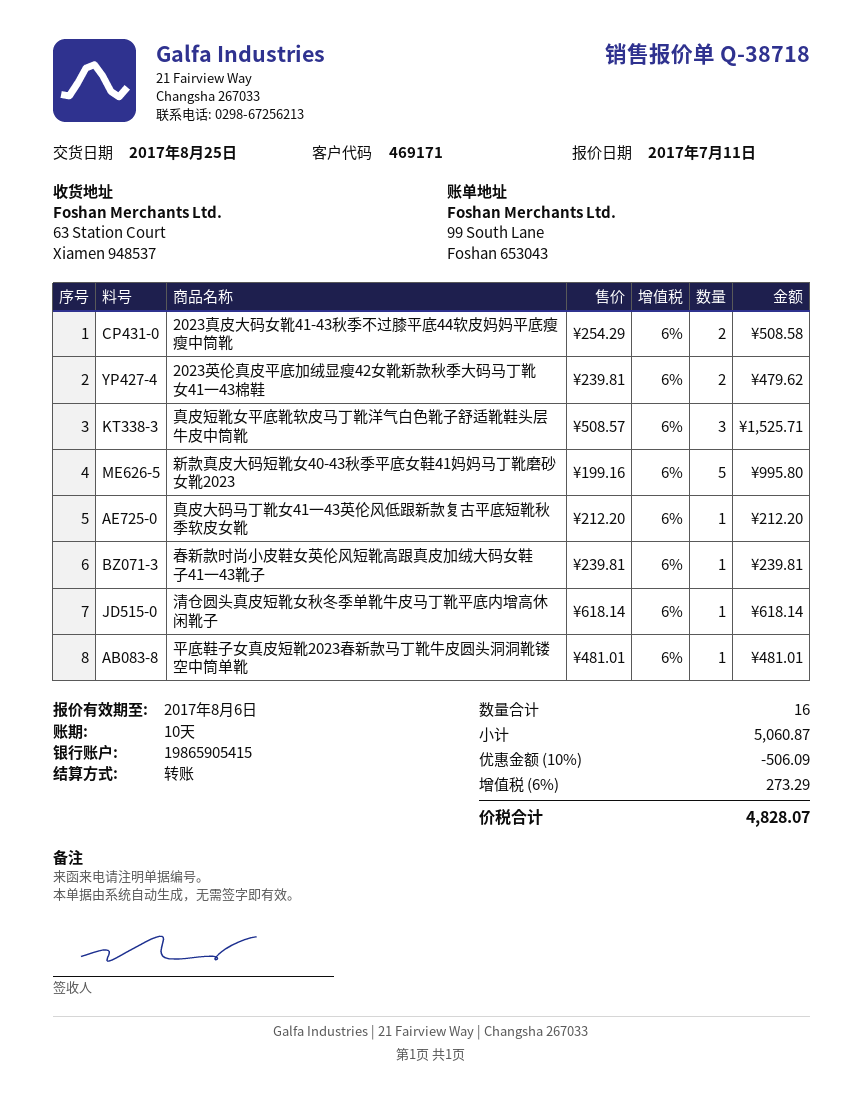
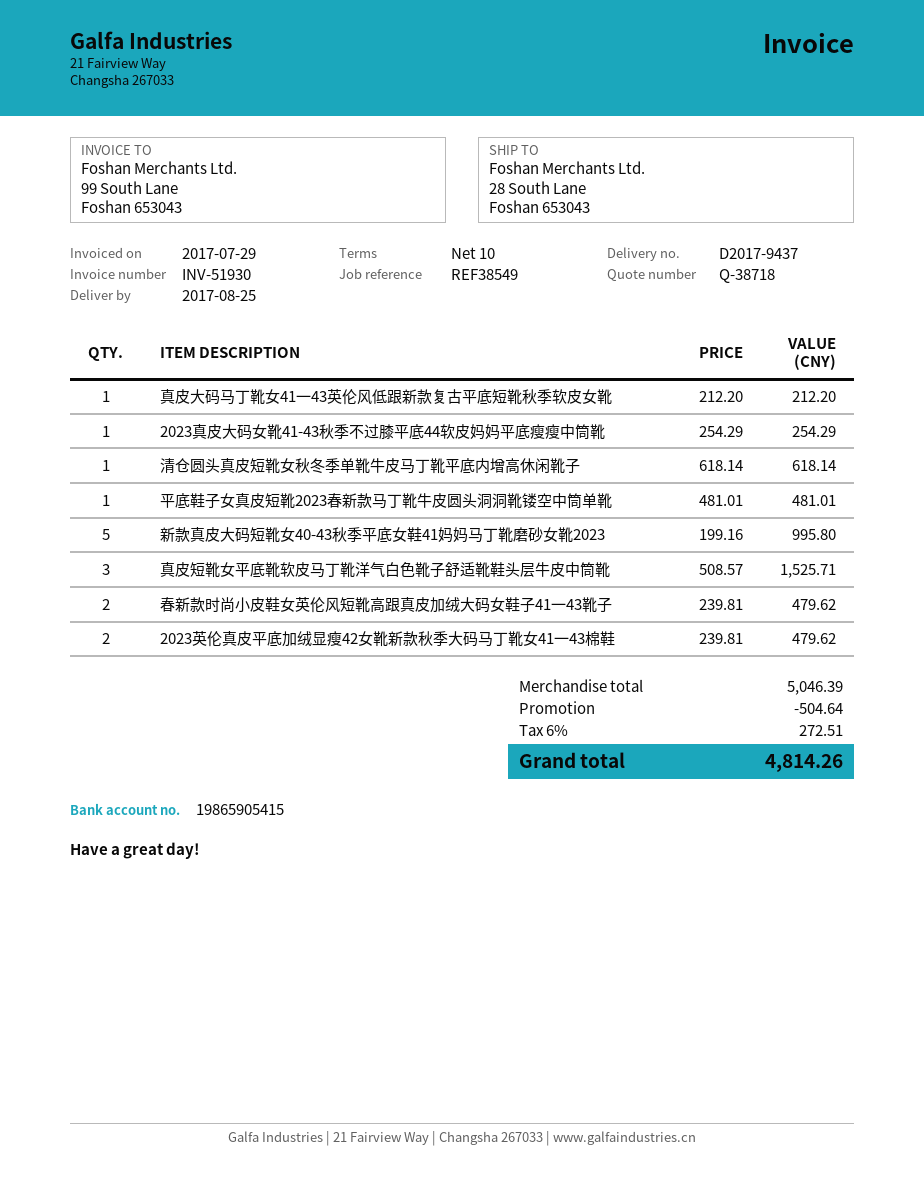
ship to: 63 Station Court, Xiamen 948537 -> 28 South Lane, Foshan 653043
2023真皮大码女靴41-43秋季不过膝平底44软皮妈妈平底瘦瘦中筒靴: 2 x 254.29 = 508.58 -> 1 x 254.29 = 254.29
春新款时尚小皮鞋女英伦风短靴高跟真皮加绒大码女鞋子41一43靴子: 1 x 239.81 = 239.81 -> 2 x 239.81 = 479.62
subtotal: 5060.87 -> 5046.39
discount: 506.09 -> 504.64
tax: 6% = 273.29 -> 6% = 272.51
total: 4828.07 -> 4814.26

